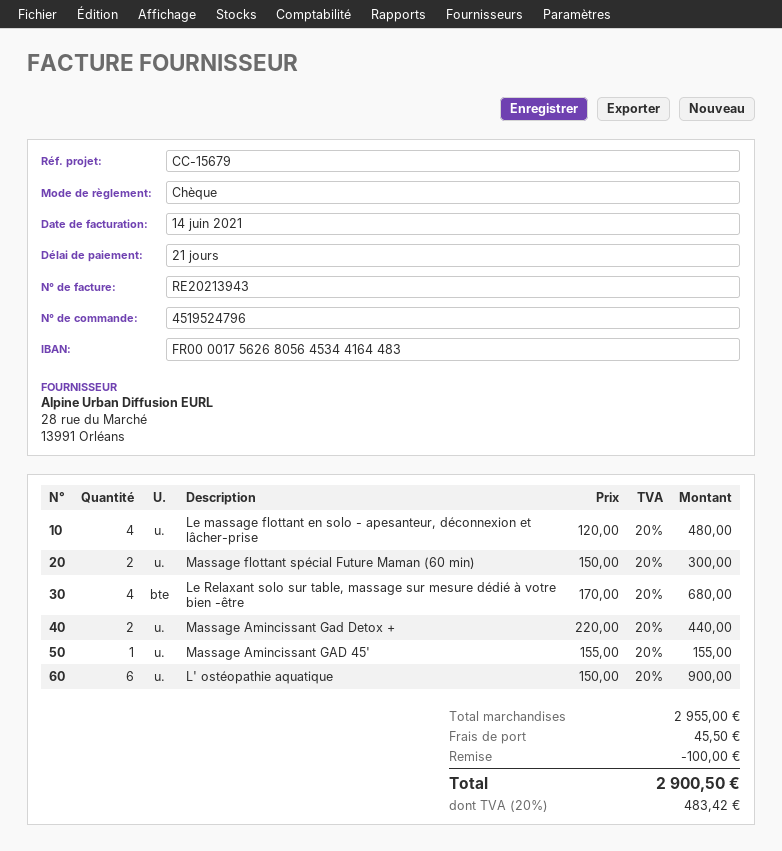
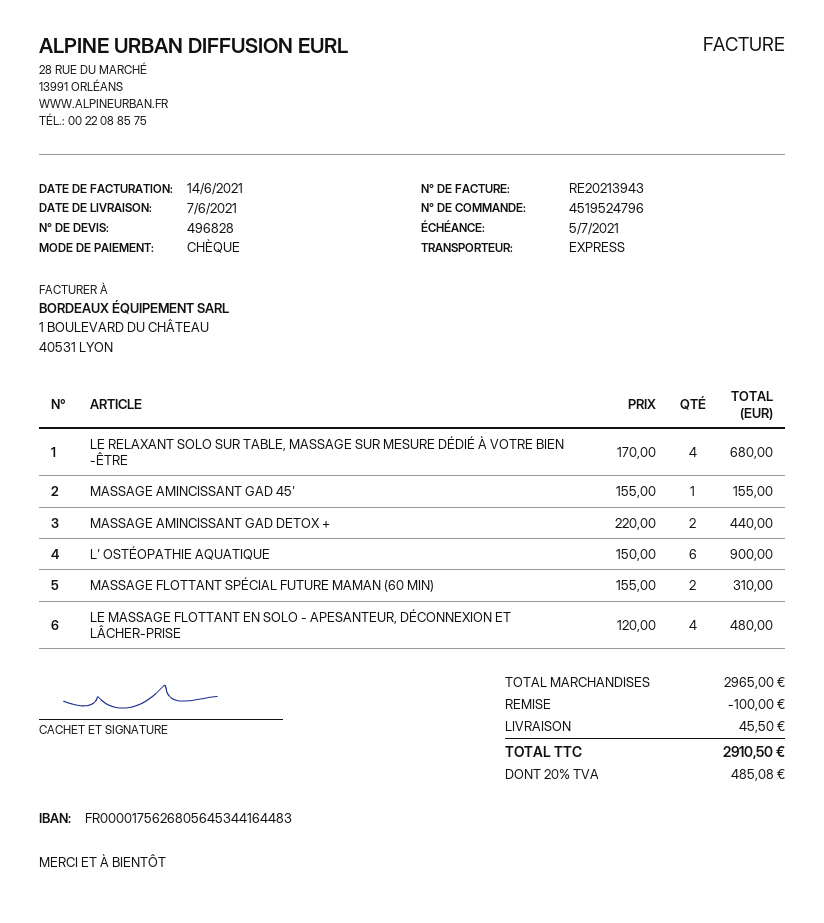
Massage flottant spécial Future Maman (60 min): 2 x 150.00 = 300.00 -> 2 x 155.00 = 310.00
subtotal: 2955.00 -> 2965.00
tax: 20% = 483.42 -> 20% = 485.08
total: 2900.50 -> 2910.50

